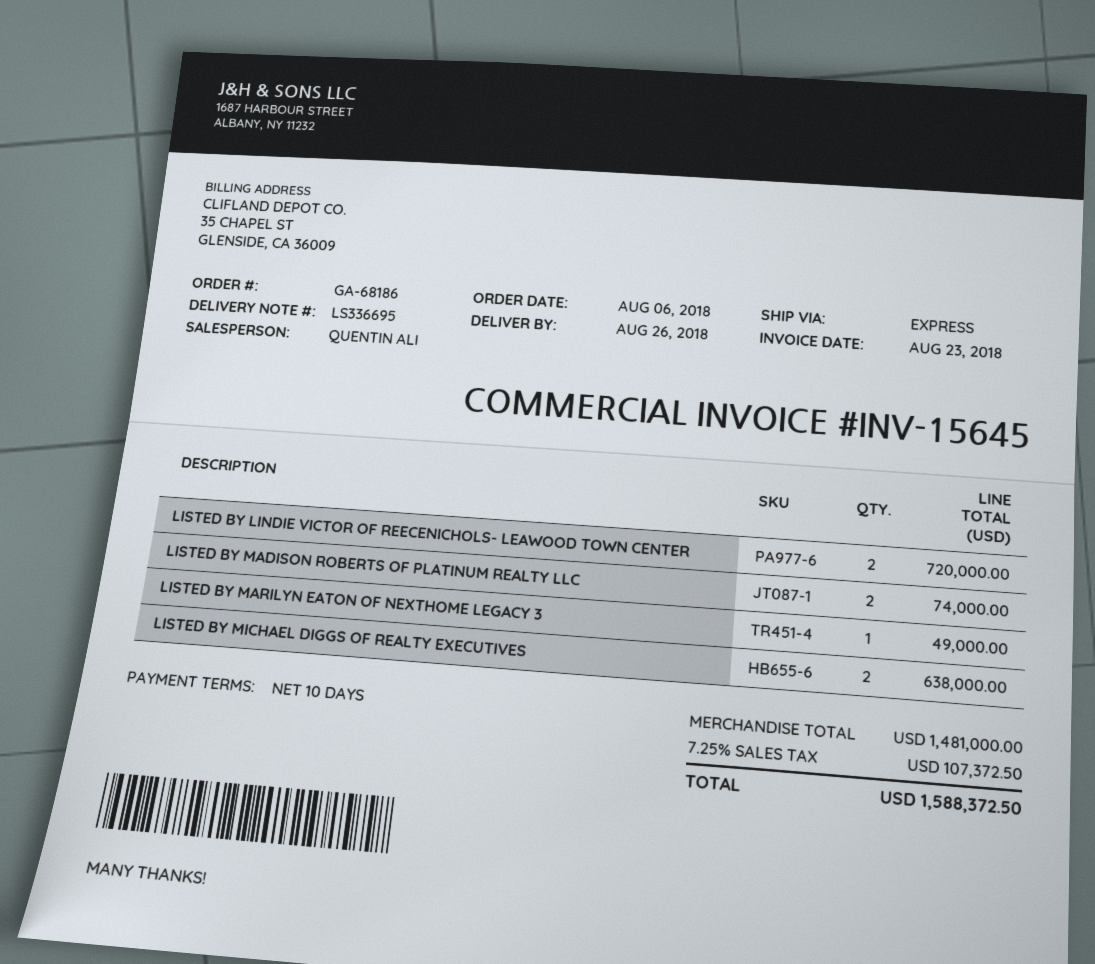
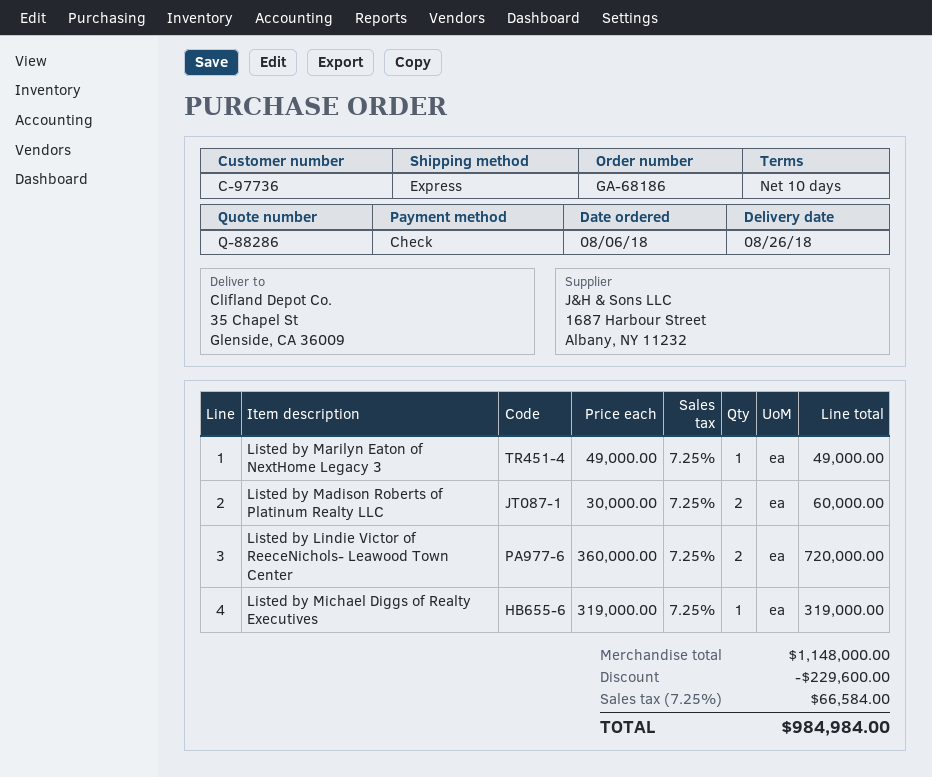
LISTED BY MADISON ROBERTS OF PLATINUM REALTY LLC: 2 for 74000.00 -> 2 for 60000.00
LISTED BY MICHAEL DIGGS OF REALTY EXECUTIVES: 2 for 638000.00 -> 1 for 319000.00
subtotal: 1481000.00 -> 1148000.00
discount: none -> 229600.00
tax: 7.25% = 107372.50 -> 7.25% = 66584.00
total: 1588372.50 -> 984984.00

